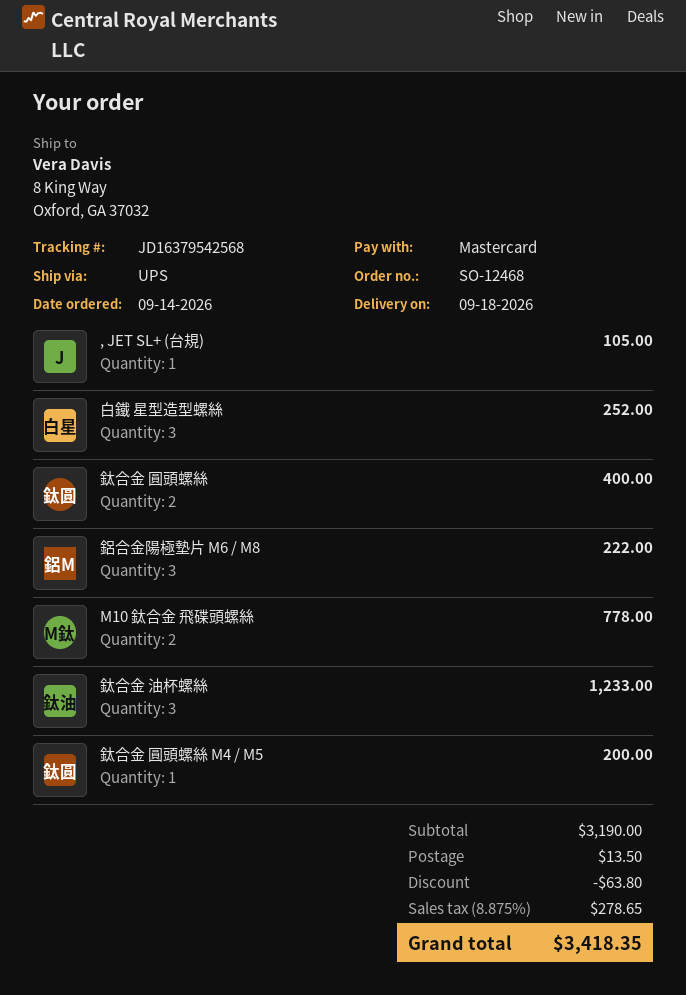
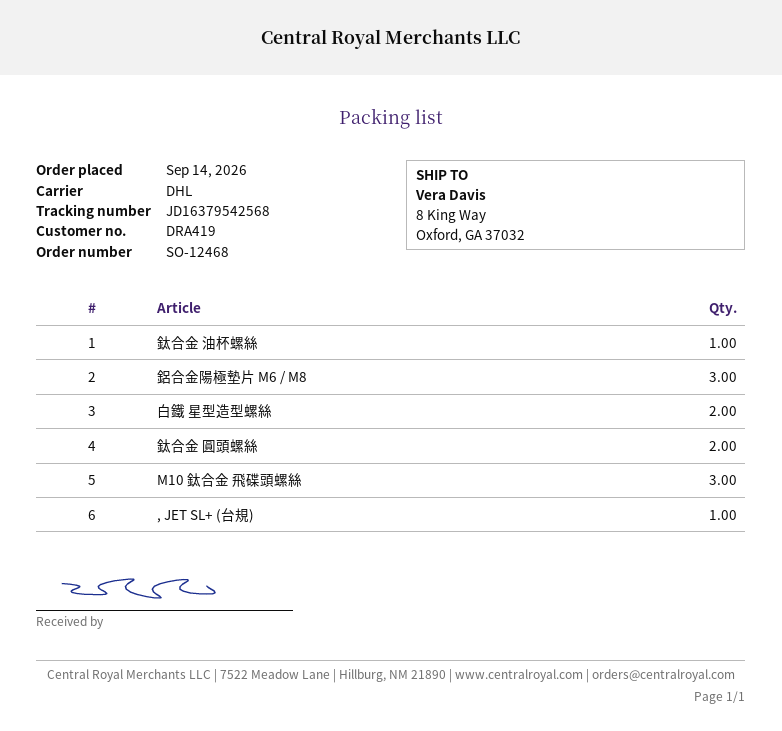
shipping method: UPS -> DHL
白鐵 星型造型螺絲: 3 -> 2
M10 鈦合金 飛碟頭螺絲: 2 -> 3
鈦合金 油杯螺絲: 3 -> 1
鈦合金 圓頭螺絲 M4 / M5: 1 -> none

